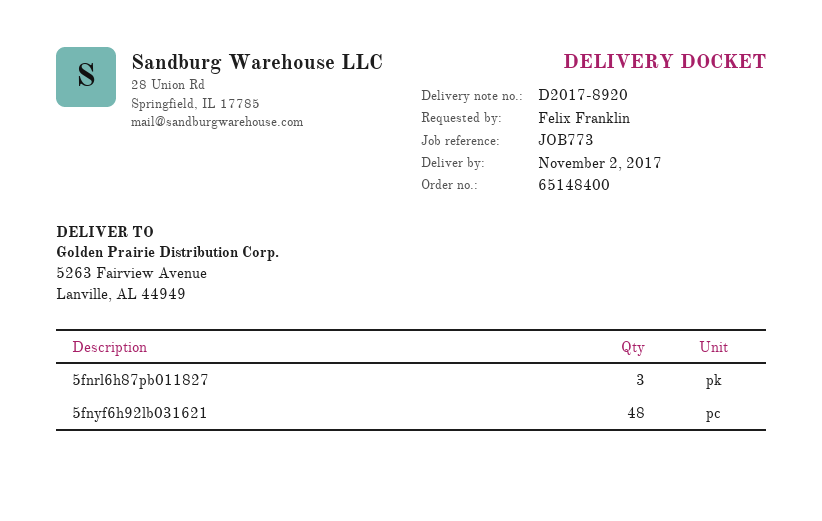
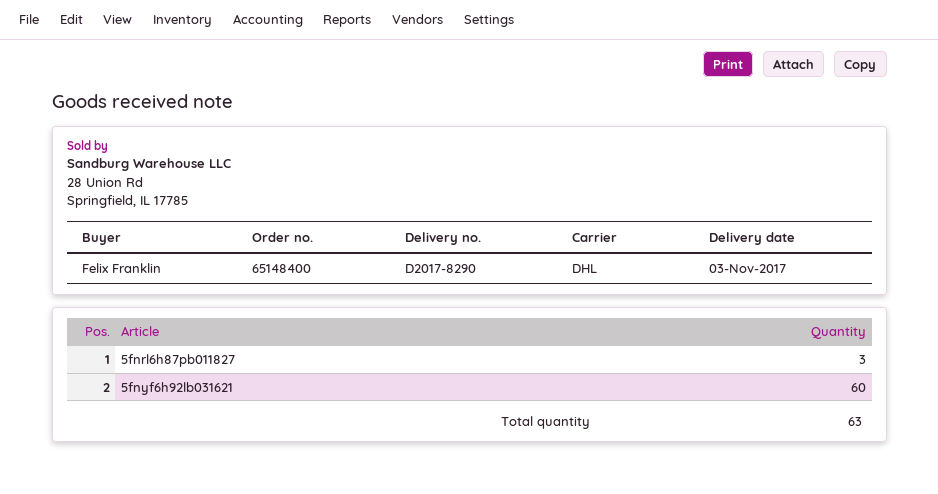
delivery note number: D2017-8920 -> D2017-8290
delivery date: 2017-11-02 -> 2017-11-03
5fnyf6h92lb031621: 48 -> 60

